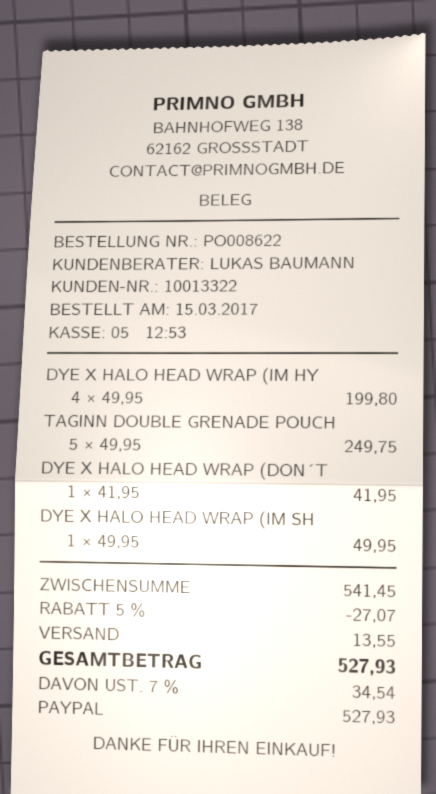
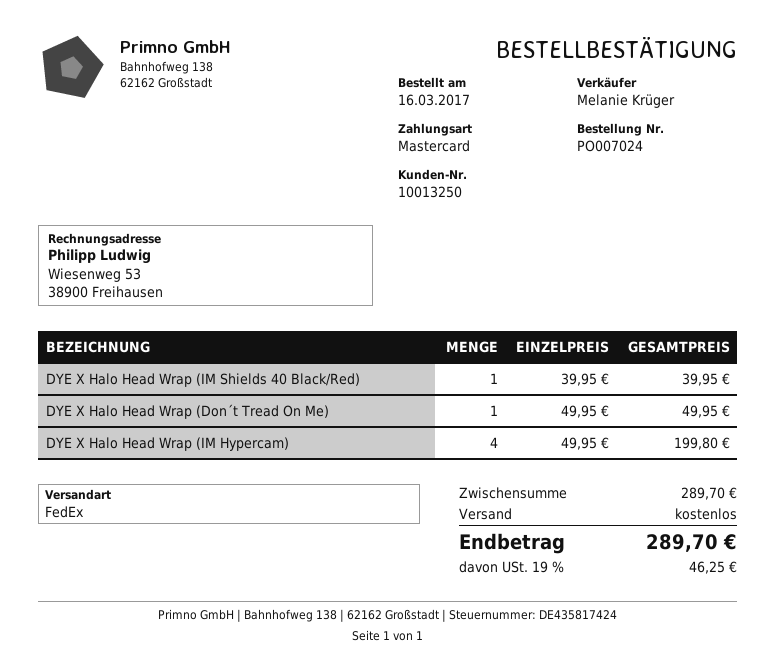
order number: PO008622 -> PO007024
order date: 2017-03-15 -> 2017-03-16
customer number: 10013322 -> 10013250
sales rep: LUKAS BAUMANN -> Melanie Krüger
payment method: PayPal -> Mastercard
TAGINN DOUBLE GRENADE POUCH: 5 x 49.95 = 249.75 -> none
DYE X HALO HEAD WRAP (DON´T: 1 x 41.95 = 41.95 -> 1 x 49.95 = 49.95
DYE X HALO HEAD WRAP (IM SH: 1 x 49.95 = 49.95 -> 1 x 39.95 = 39.95
subtotal: 541.45 -> 289.70
discount: 5% = 27.07 -> none
shipping: 13.55 -> 0.00
tax: 7% = 34.54 -> 19% = 46.25
total: 527.93 -> 289.70

